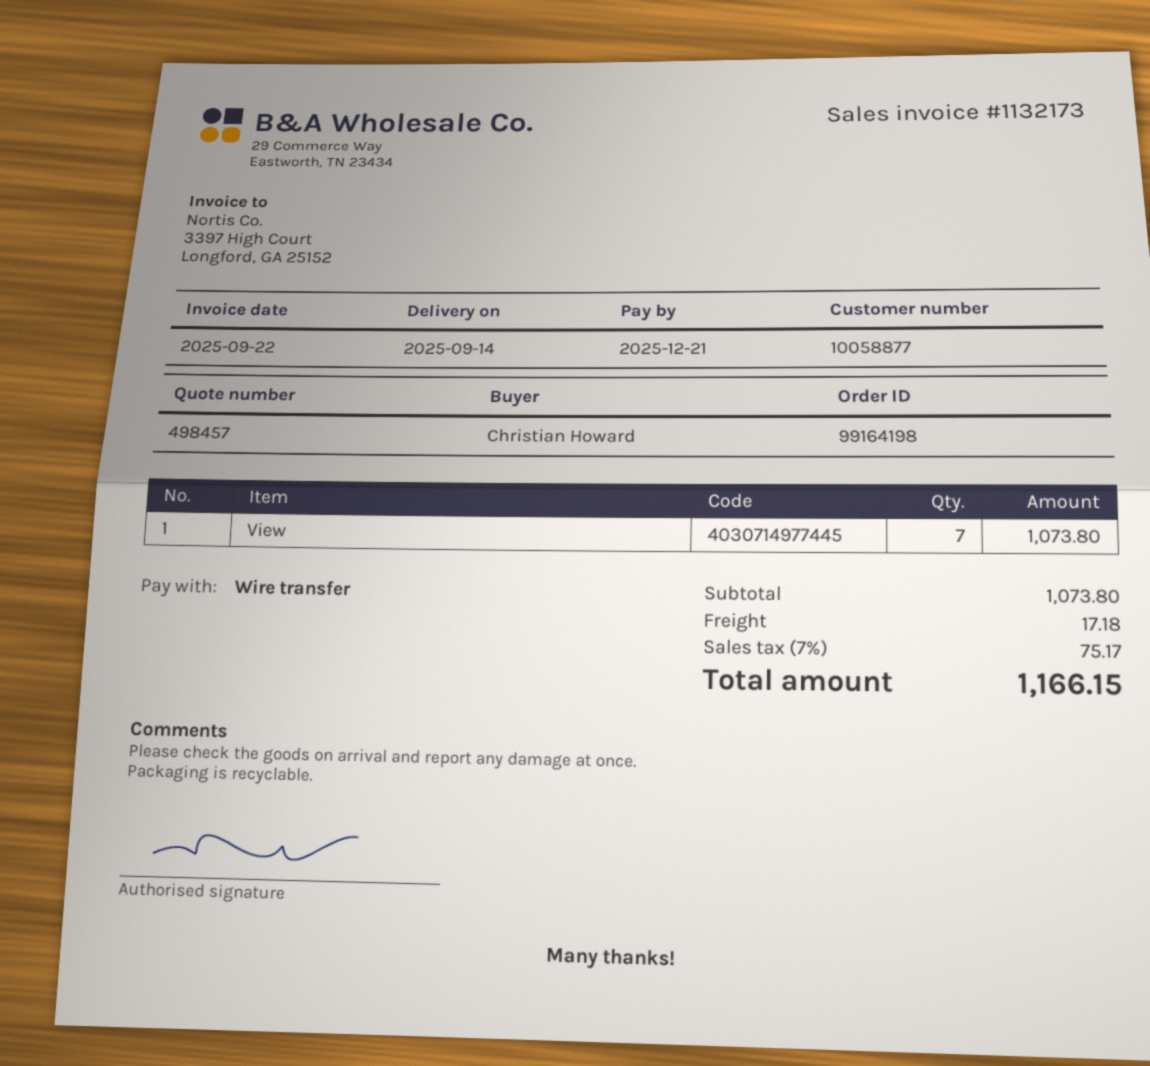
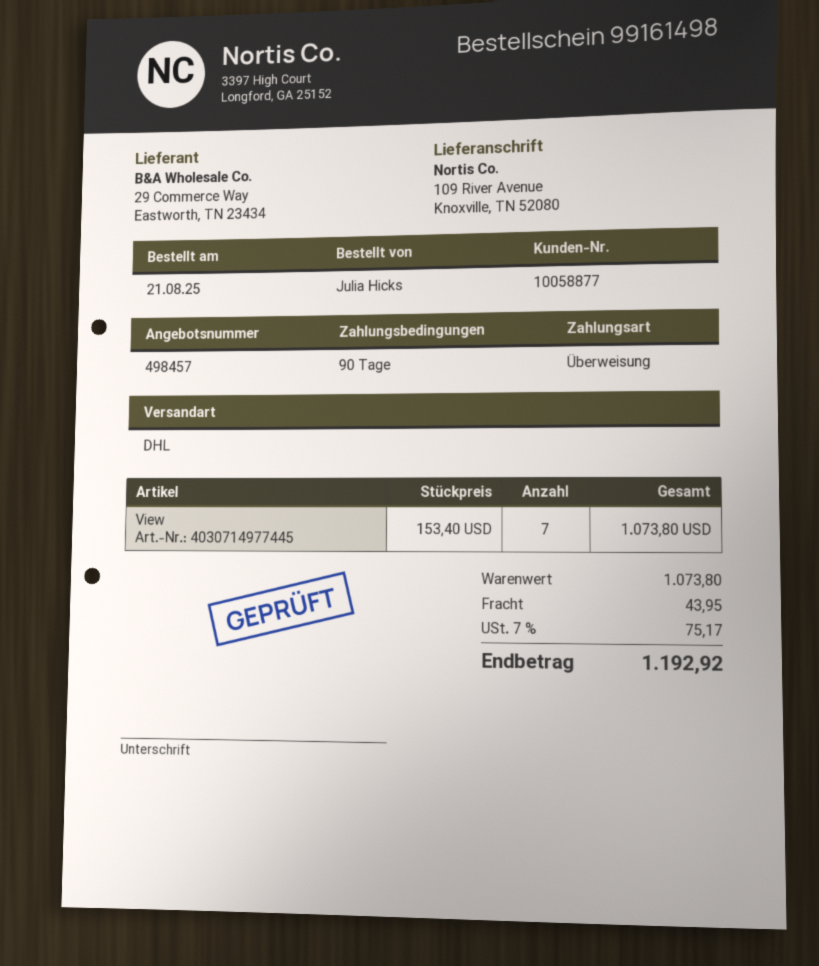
order number: 99164198 -> 99161498
ordered by: Christian Howard -> Julia Hicks
shipping: 17.18 -> 43.95
total: 1166.15 -> 1192.92

